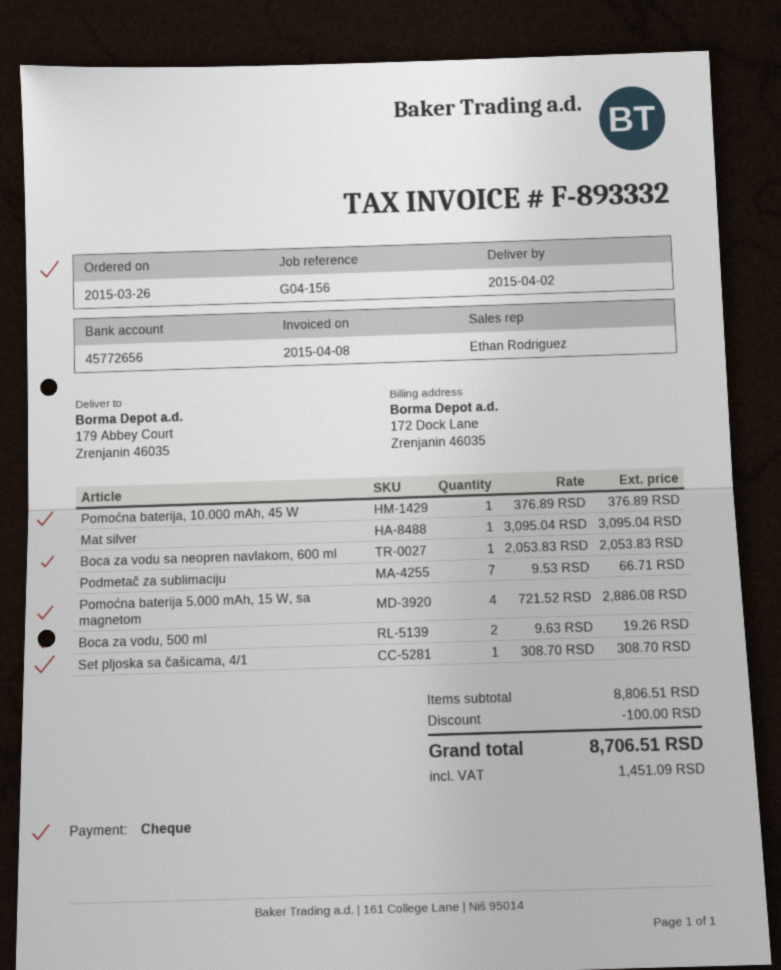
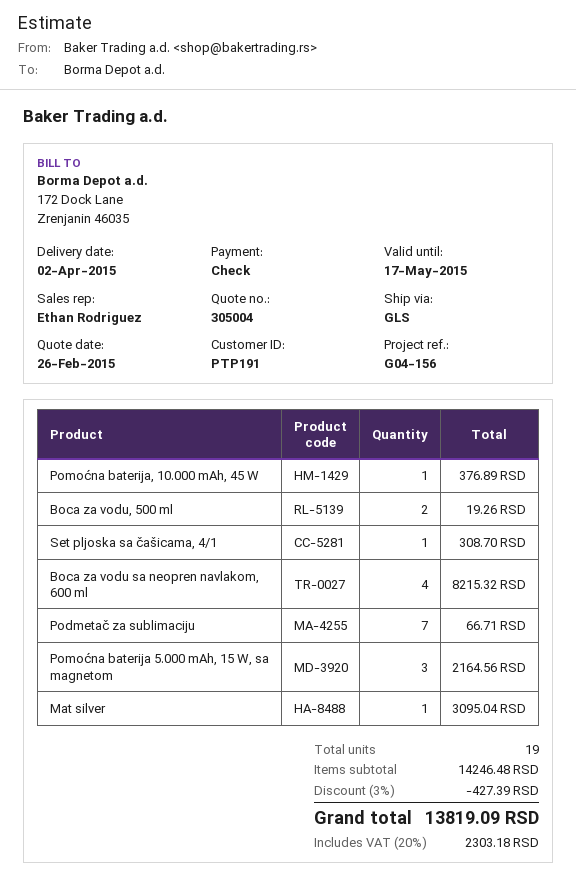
Boca za vodu sa neopren navlakom, 600 ml: 1 for 2053.83 -> 4 for 8215.32
Pomoćna baterija 5.000 mAh, 15 W, sa magnetom: 4 for 2886.08 -> 3 for 2164.56
subtotal: 8806.51 -> 14246.48
discount: 100.00 -> 427.39
tax: 1451.09 -> 2303.18
total: 8706.51 -> 13819.09

